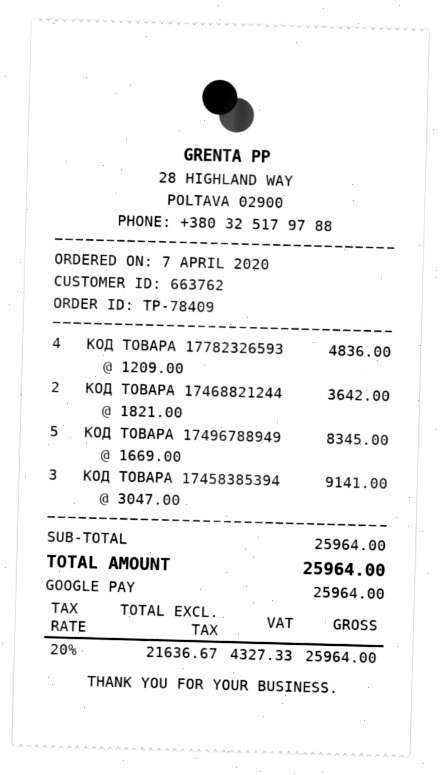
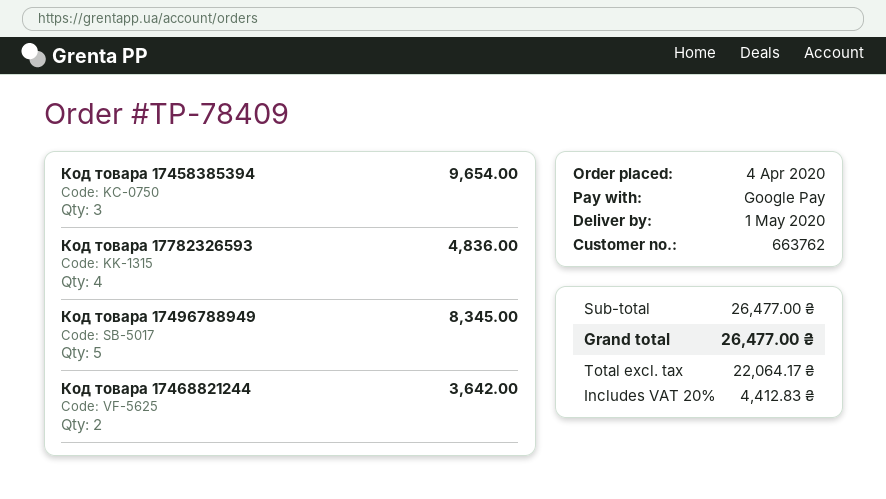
order date: 2020-04-07 -> 2020-04-04
КОД ТОВАРА 17458385394: 3 for 9141.00 -> 3 for 9654.00
subtotal: 25964.00 -> 26477.00
net: 21636.67 -> 22064.17
tax: 20% = 4327.33 -> 20% = 4412.83
total: 25964.00 -> 26477.00

